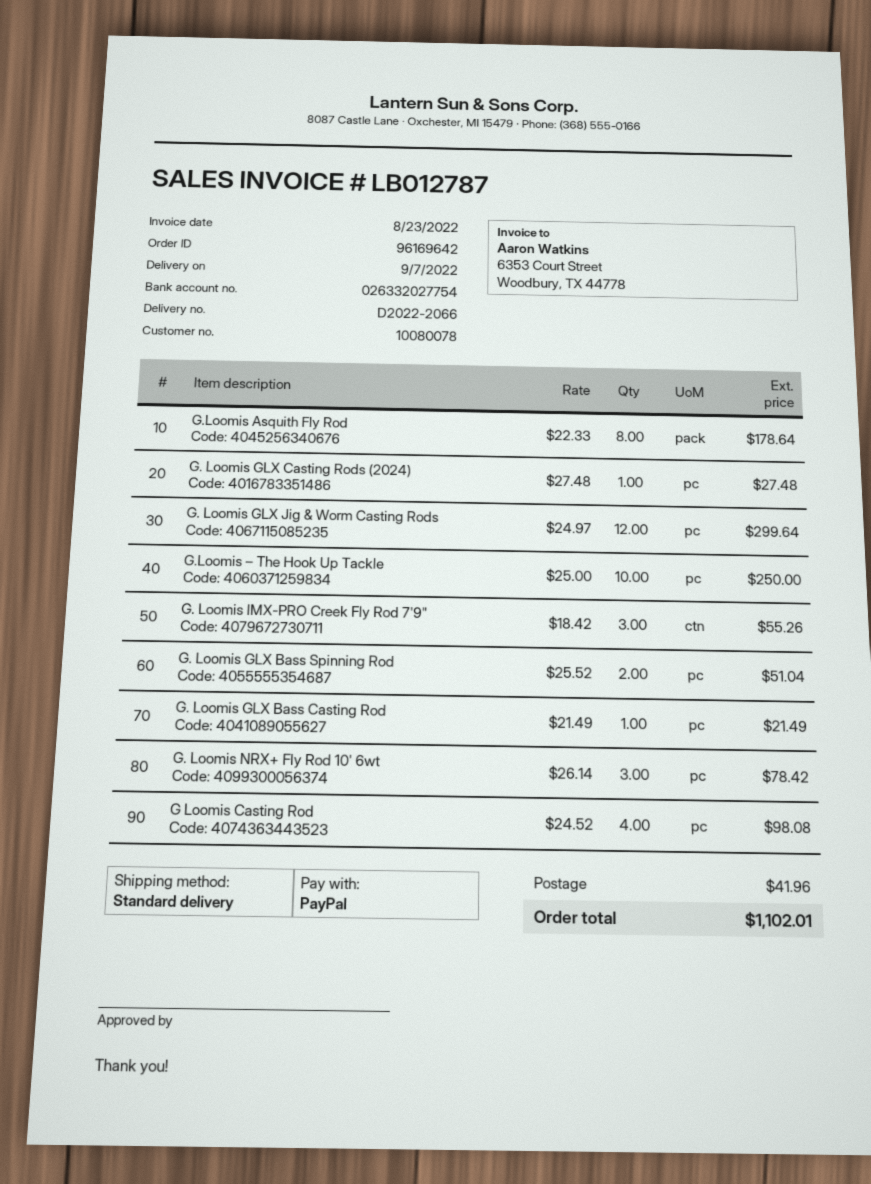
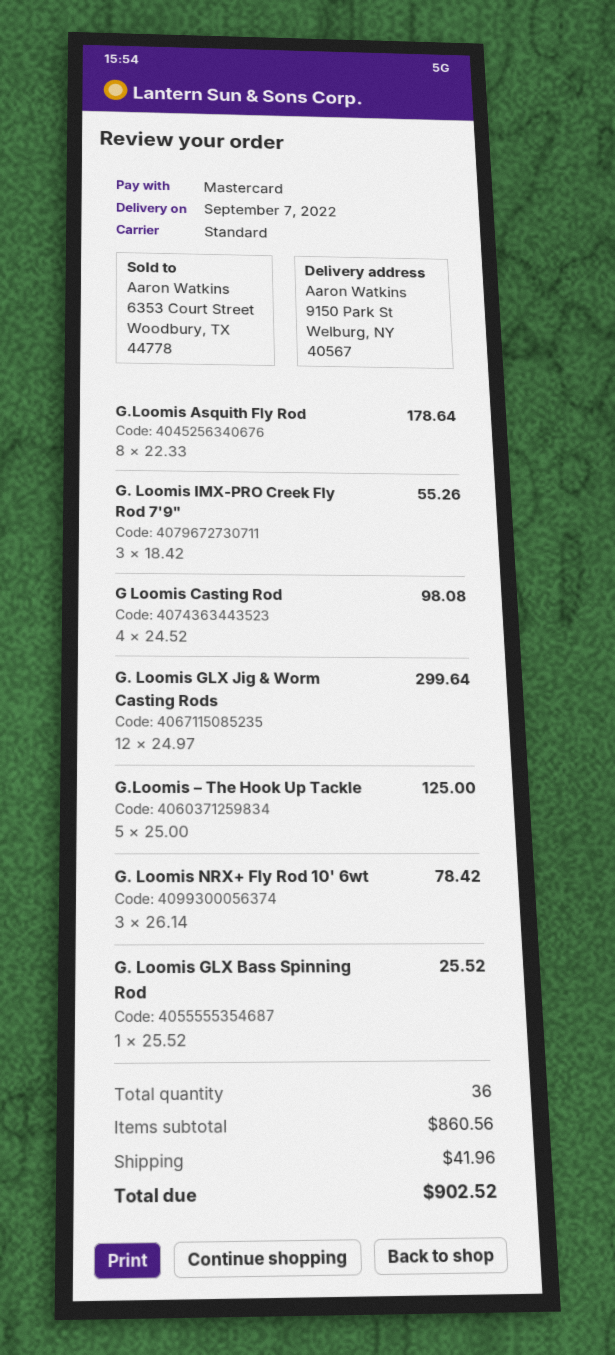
payment method: PayPal -> Mastercard
G. Loomis GLX Casting Rods (2024): 1 x 27.48 = 27.48 -> none
G.Loomis – The Hook Up Tackle: 10 x 25.00 = 250.00 -> 5 x 25.00 = 125.00
G. Loomis GLX Bass Spinning Rod: 2 x 25.52 = 51.04 -> 1 x 25.52 = 25.52
G. Loomis GLX Bass Casting Rod: 1 x 21.49 = 21.49 -> none
total: 1102.01 -> 902.52

